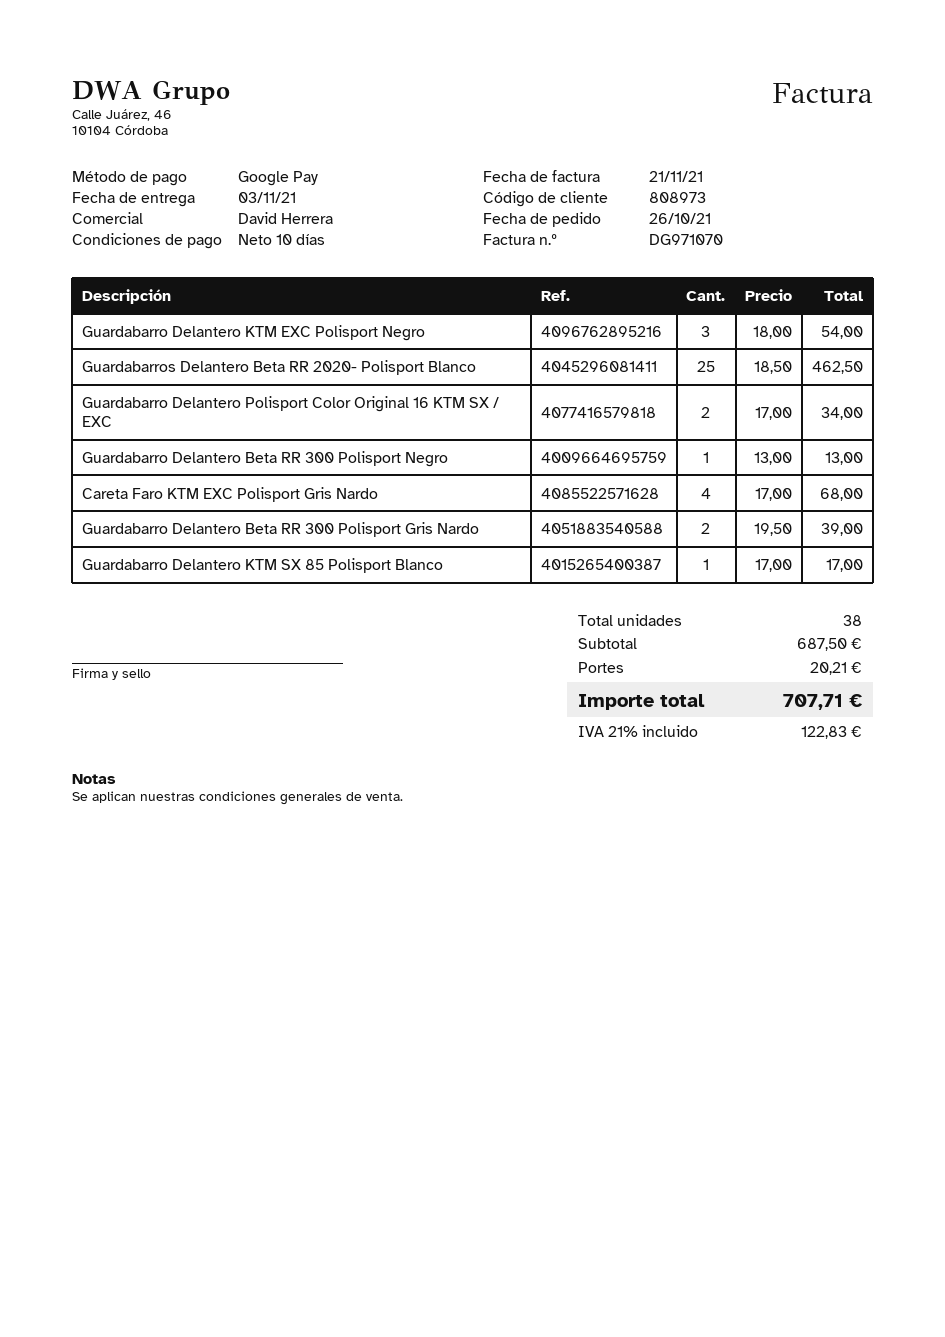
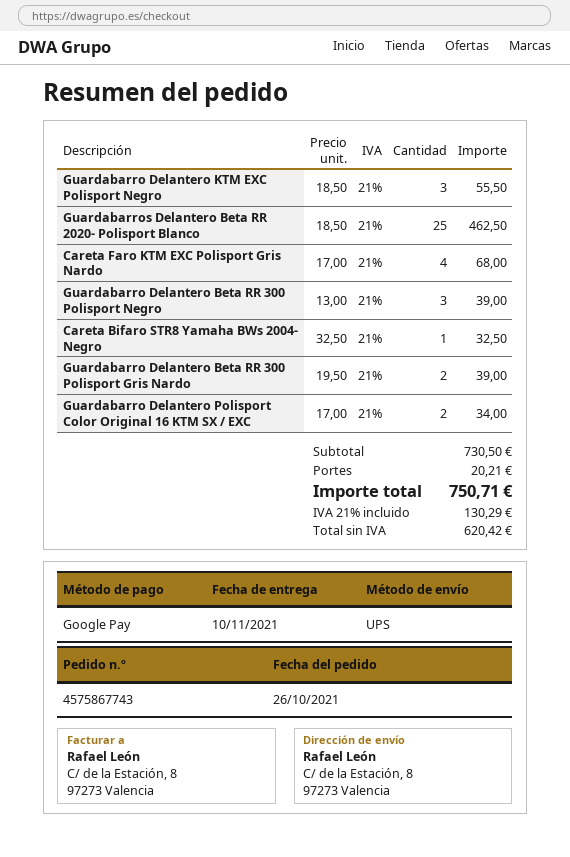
delivery date: 2021-11-03 -> 2021-11-10
Guardabarro Delantero KTM EXC Polisport Negro: 3 x 18.00 = 54.00 -> 3 x 18.50 = 55.50
Guardabarro Delantero Beta RR 300 Polisport Negro: 1 x 13.00 = 13.00 -> 3 x 13.00 = 39.00
Guardabarro Delantero KTM SX 85 Polisport Blanco: 1 x 17.00 = 17.00 -> none
Careta Bifaro STR8 Yamaha BWs 2004- Negro: none -> 1 x 32.50 = 32.50
subtotal: 687.50 -> 730.50
tax: 21% = 122.83 -> 21% = 130.29
total: 707.71 -> 750.71

